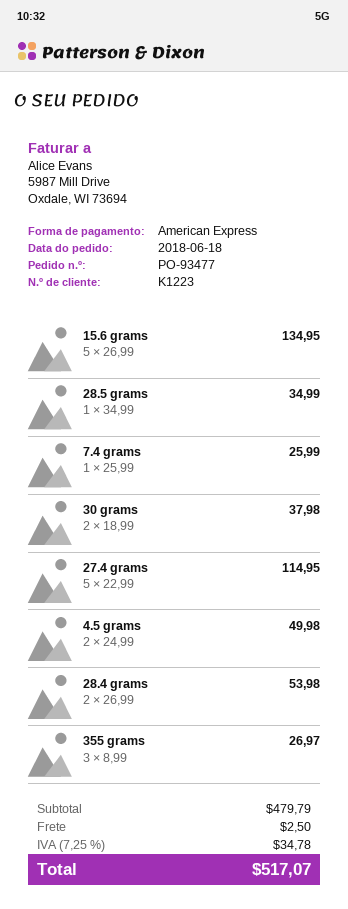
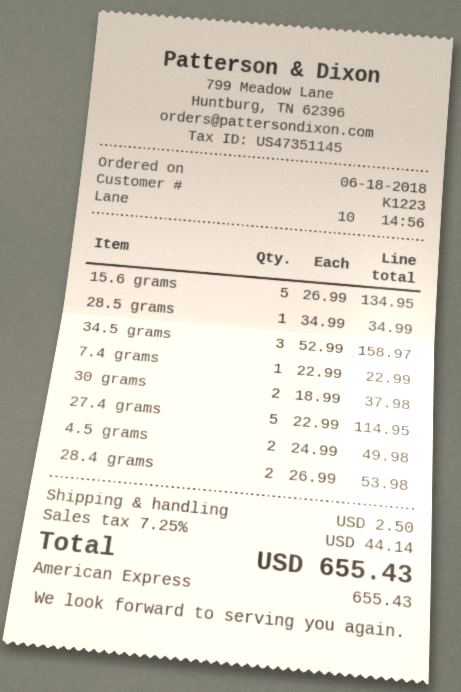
7.4 grams: 1 x 25.99 = 25.99 -> 1 x 22.99 = 22.99
355 grams: 3 x 8.99 = 26.97 -> none
34.5 grams: none -> 3 x 52.99 = 158.97
tax: 7.25% = 34.78 -> 7.25% = 44.14
total: 517.07 -> 655.43

